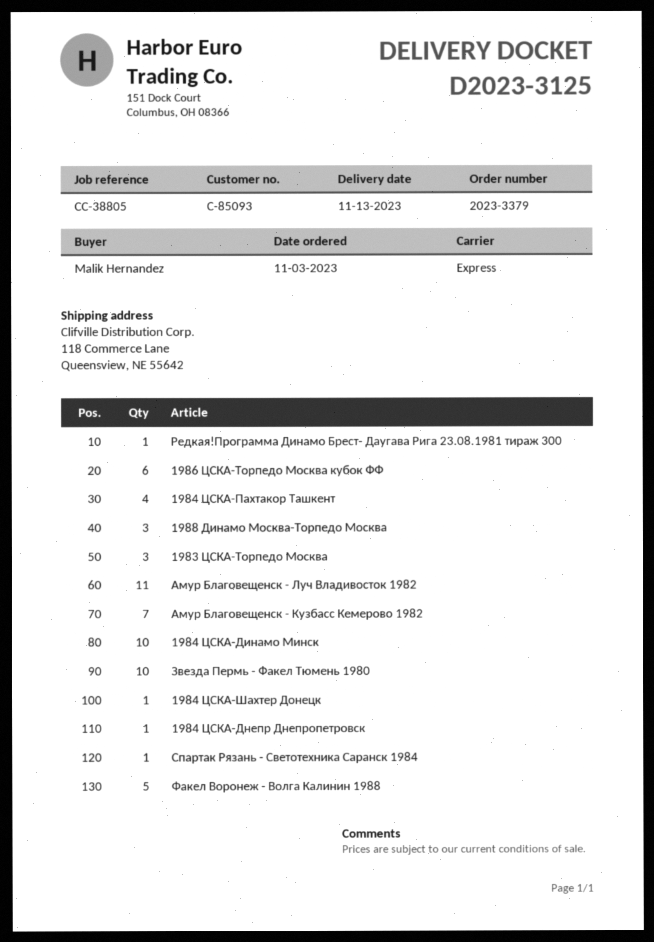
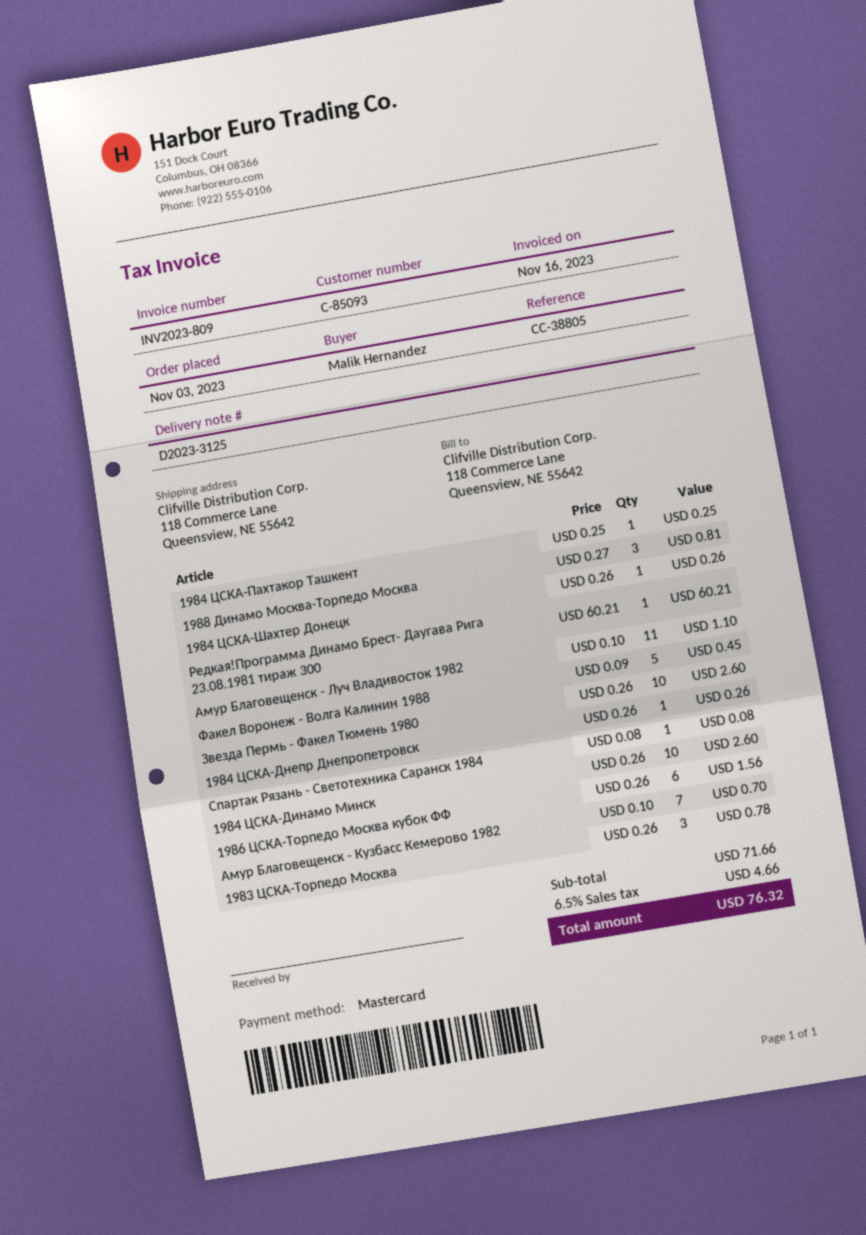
1984 ЦСКА-Пахтакор Ташкент: 4 -> 1

